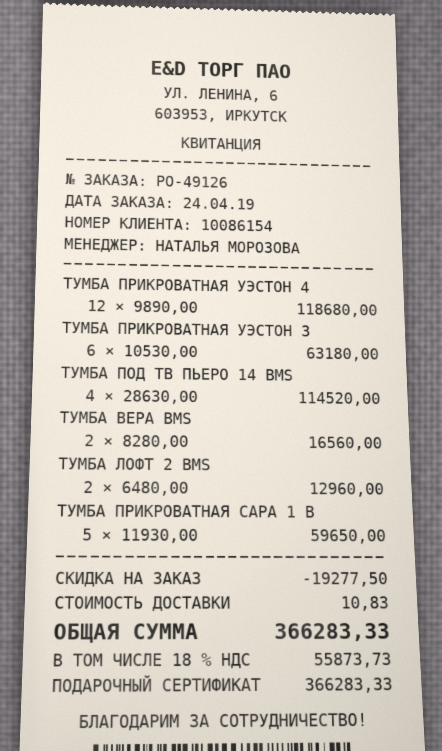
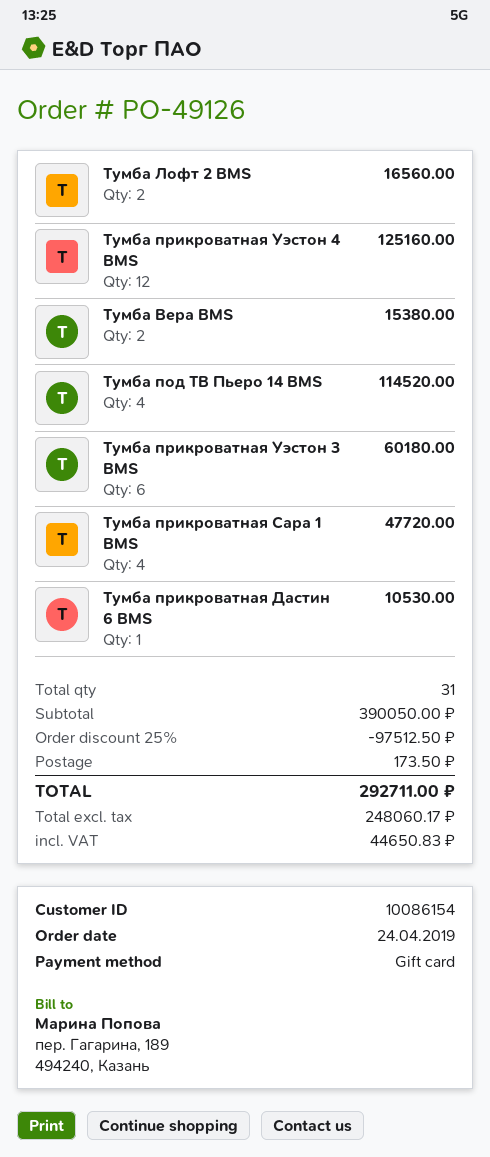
ТУМБА ПРИКРОВАТНАЯ УЭСТОН 4: 12 for 118680.00 -> 12 for 125160.00
ТУМБА ПРИКРОВАТНАЯ УЭСТОН 3: 6 for 63180.00 -> 6 for 60180.00
ТУМБА ВЕРА BMS: 2 for 16560.00 -> 2 for 15380.00
ТУМБА ЛОФТ 2 BMS: 2 for 12960.00 -> 2 for 16560.00
ТУМБА ПРИКРОВАТНАЯ САРА 1 B: 5 for 59650.00 -> 4 for 47720.00
Тумба прикроватная Дастин 6 BMS: none -> 1 for 10530.00
discount: 19277.50 -> 97512.50
shipping: 10.83 -> 173.50
tax: 55873.73 -> 44650.83
total: 366283.33 -> 292711.00

